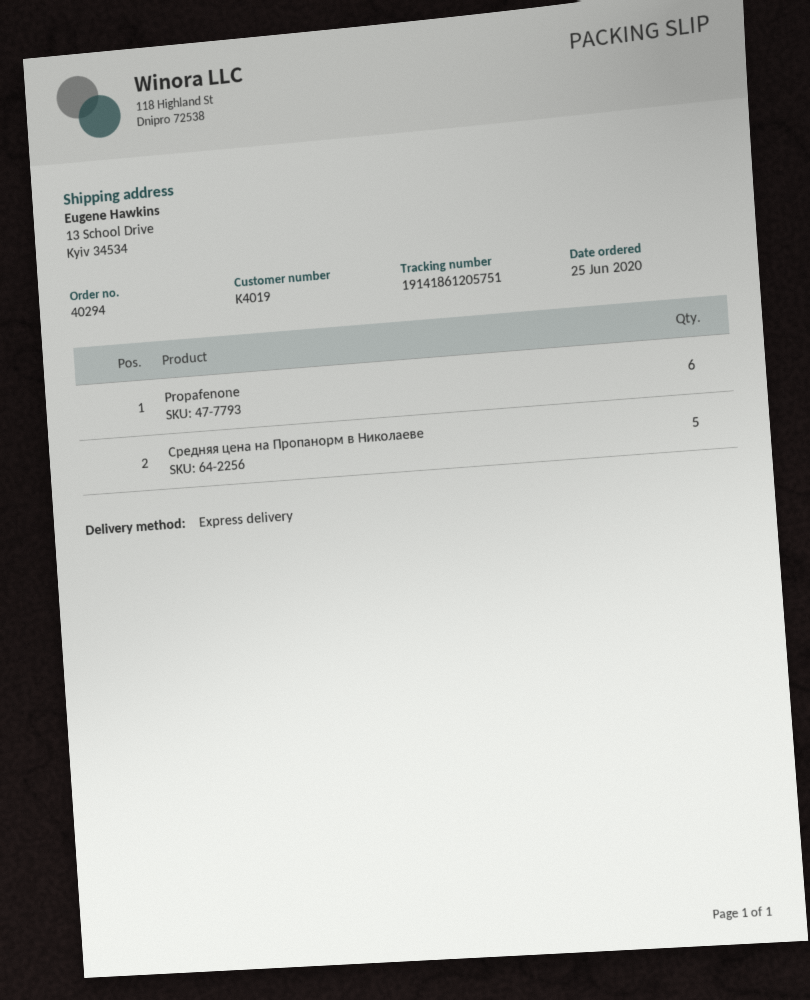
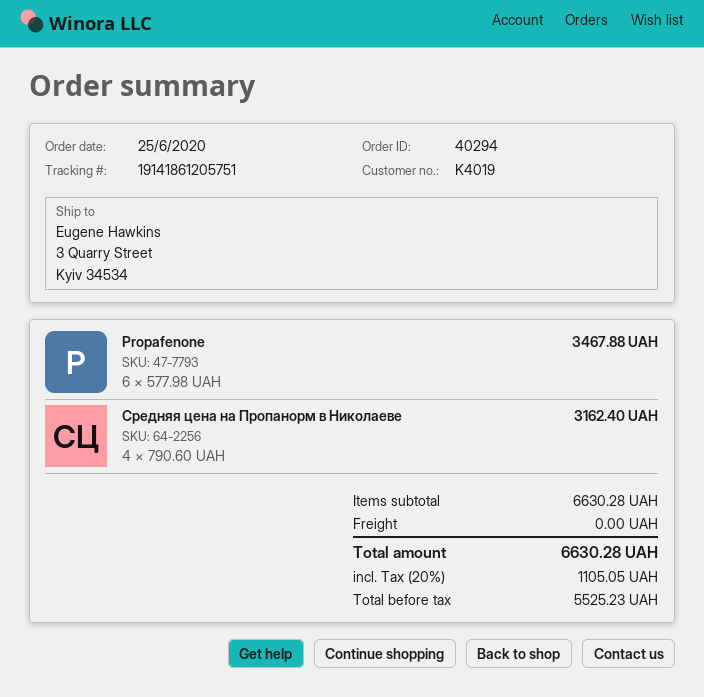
ship to: 13 School Drive, Kyiv 34534 -> 3 Quarry Street, Kyiv 34534
Средняя цена на Пропанорм в Николаеве: 5 -> 4

